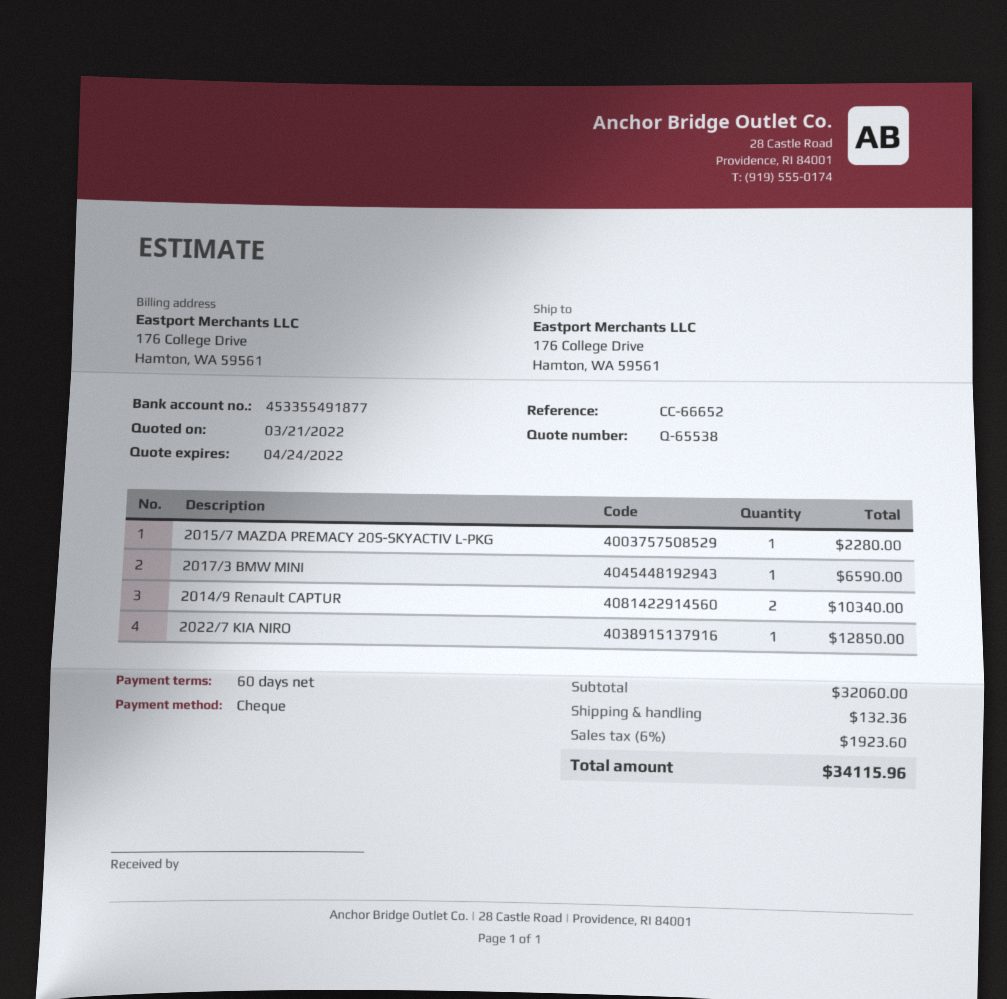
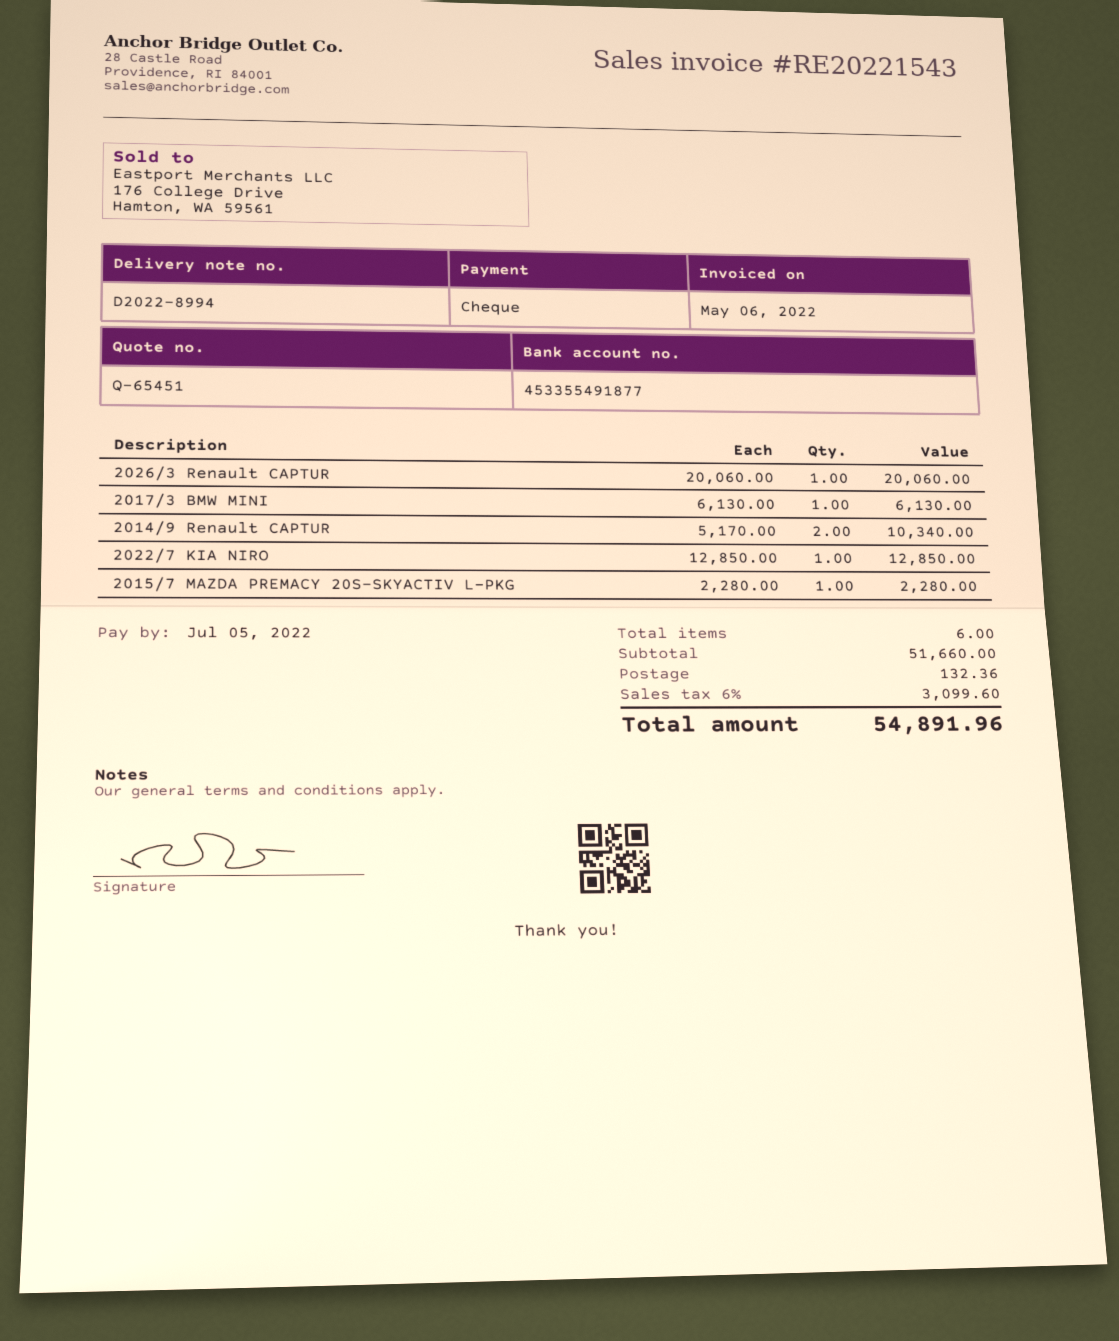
quote number: Q-65538 -> Q-65451
2017/3 BMW MINI: 1 for 6590.00 -> 1 for 6130.00
2026/3 Renault CAPTUR: none -> 1 for 20060.00
subtotal: 32060.00 -> 51660.00
tax: 6% = 1923.60 -> 6% = 3099.60
total: 34115.96 -> 54891.96

